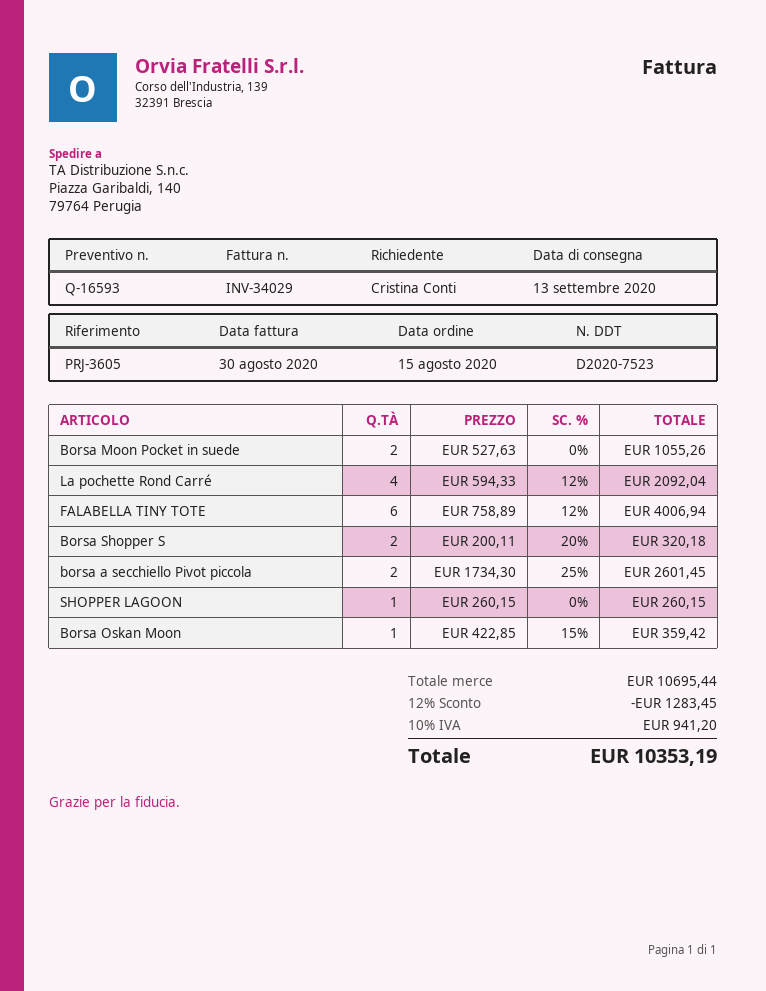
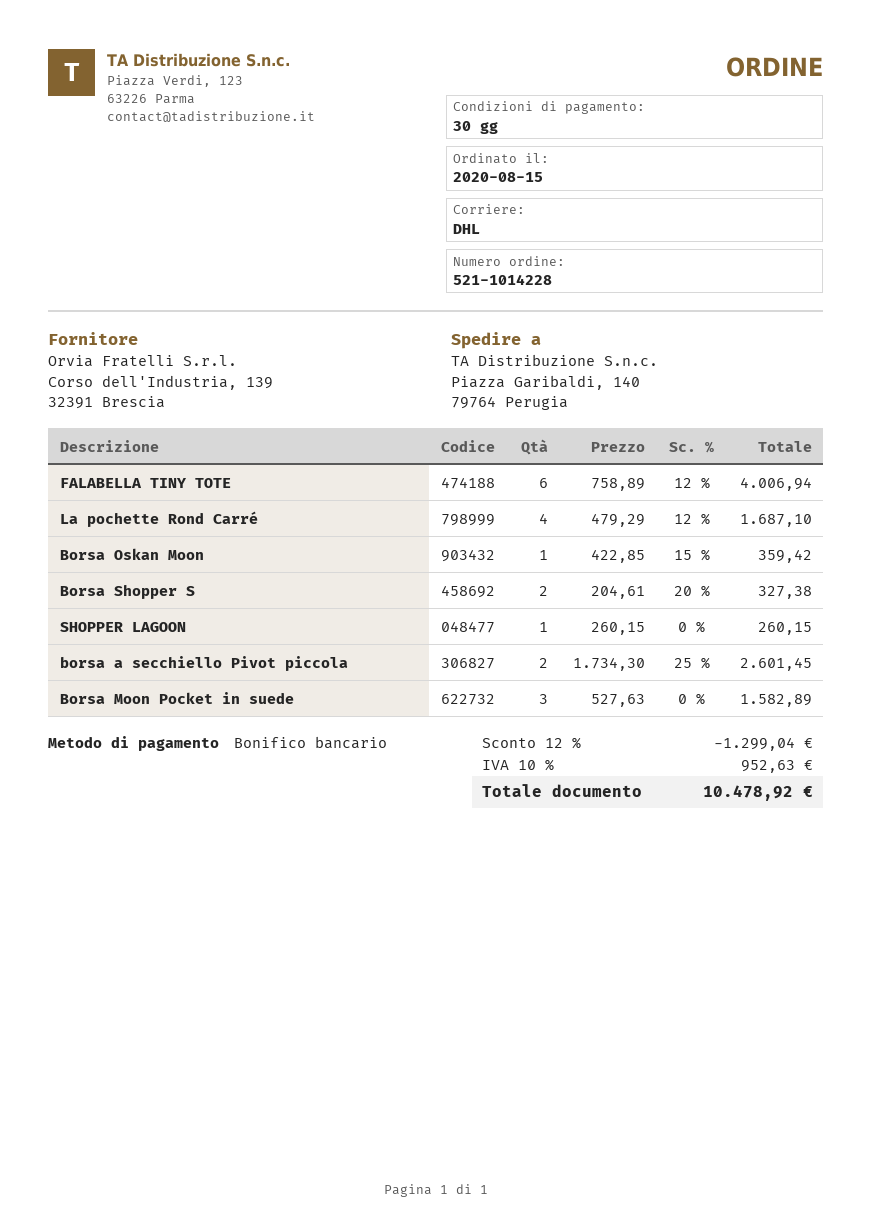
Borsa Moon Pocket in suede: 2 x 527.63 = 1055.26 -> 3 x 527.63 = 1582.89
La pochette Rond Carré: 4 x 594.33 - 12% = 2092.04 -> 4 x 479.29 - 12% = 1687.10
Borsa Shopper S: 2 x 200.11 - 20% = 320.18 -> 2 x 204.61 - 20% = 327.38
discount: 12% = 1283.45 -> 12% = 1299.04
tax: 10% = 941.20 -> 10% = 952.63
total: 10353.19 -> 10478.92

